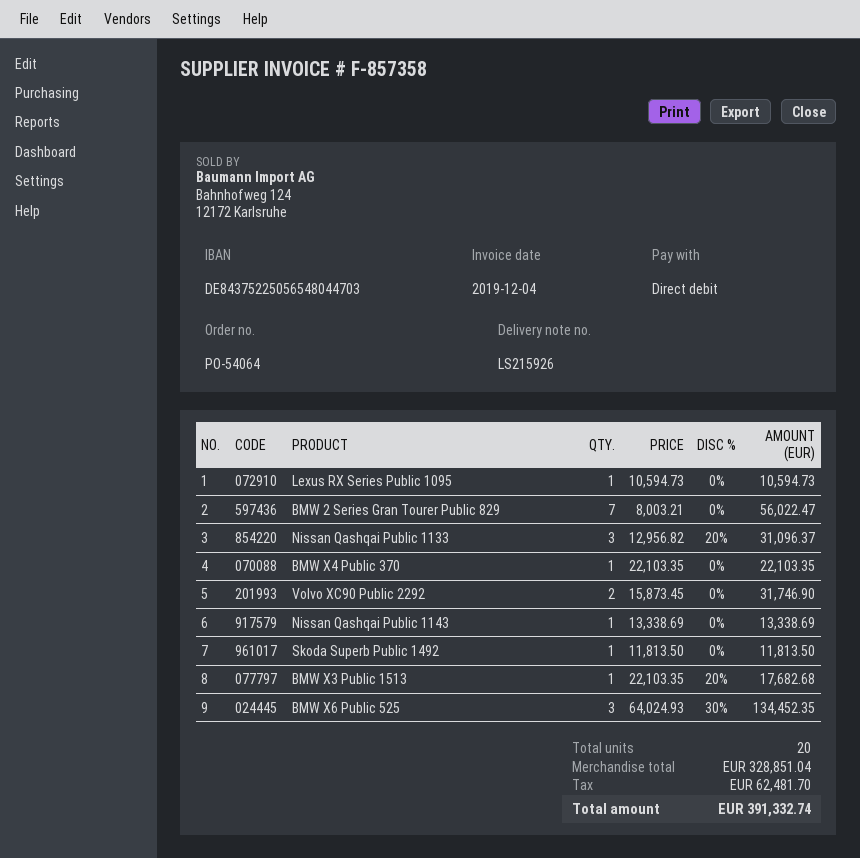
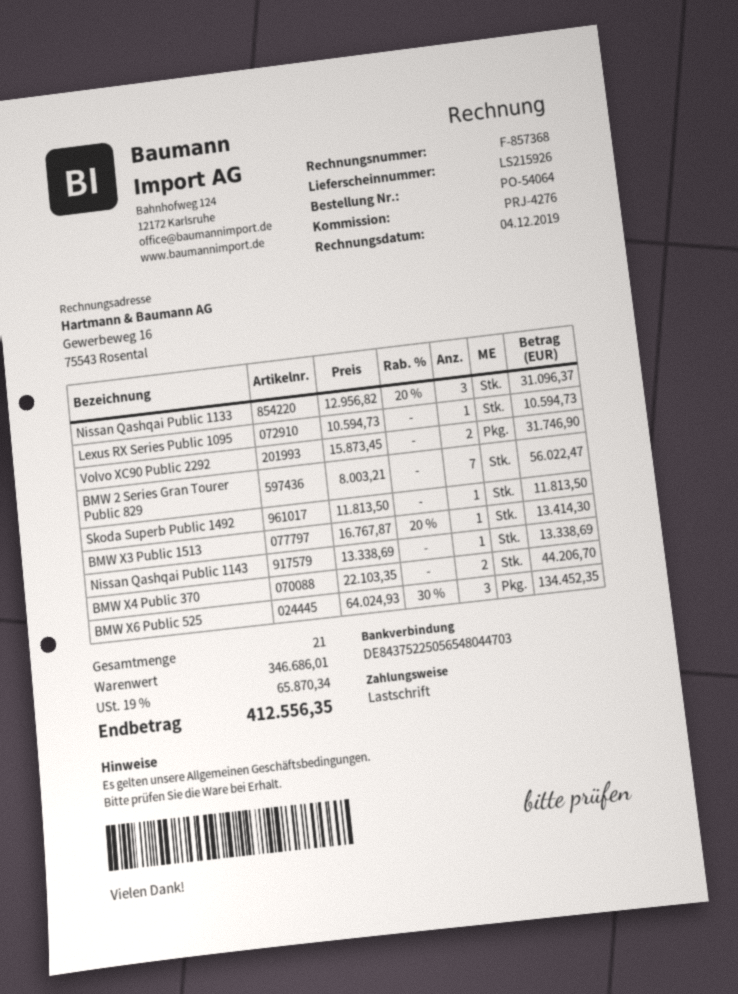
invoice number: F-857358 -> F-857368
BMW X4 Public 370: 1 x 22103.35 = 22103.35 -> 2 x 22103.35 = 44206.70
BMW X3 Public 1513: 1 x 22103.35 - 20% = 17682.68 -> 1 x 16767.87 - 20% = 13414.30
total quantity: 20 -> 21
subtotal: 328851.04 -> 346686.01
tax: 62481.70 -> 65870.34
total: 391332.74 -> 412556.35

